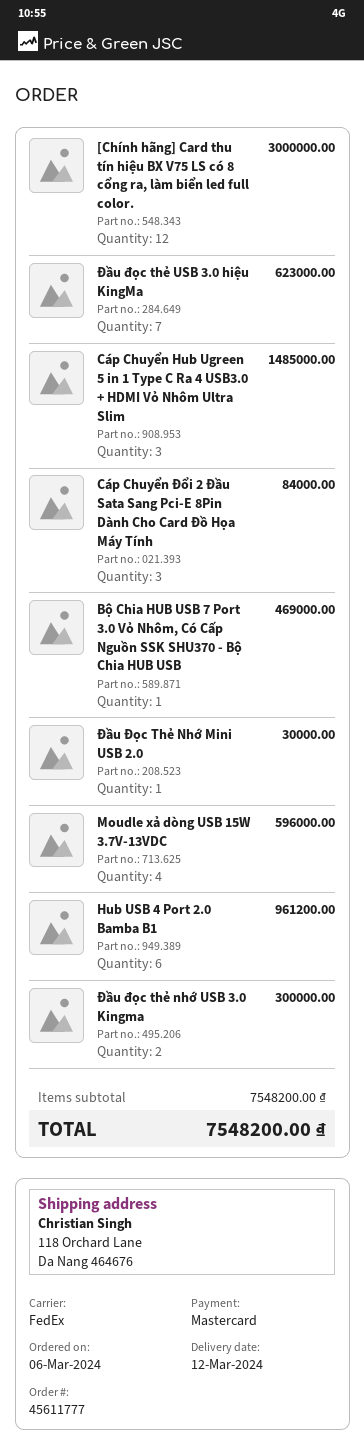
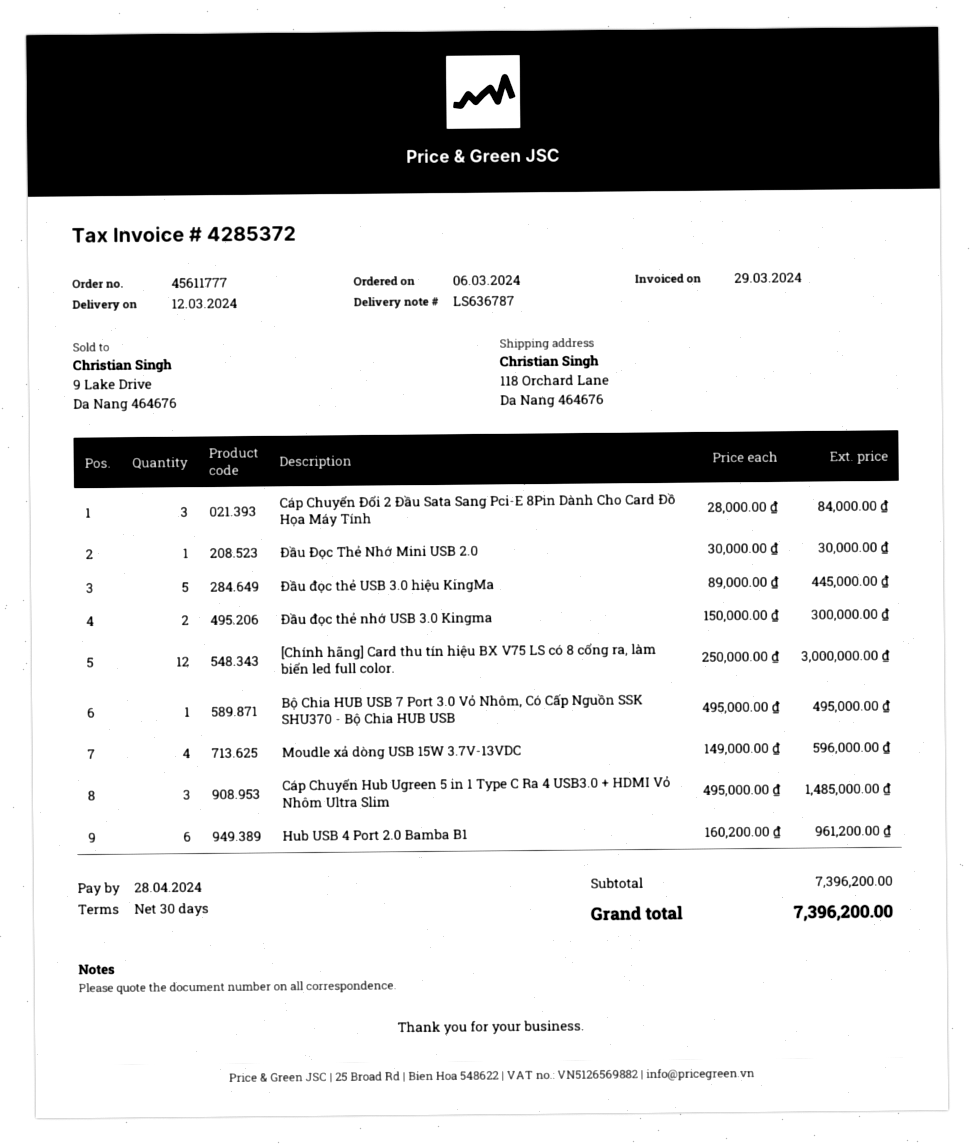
Đầu đọc thẻ USB 3.0 hiệu KingMa: 7 for 623000.00 -> 5 for 445000.00
Bộ Chia HUB USB 7 Port 3.0 Vỏ Nhôm, Có Cấp Nguồn SSK SHU370 - Bộ Chia HUB USB: 1 for 469000.00 -> 1 for 495000.00
subtotal: 7548200.00 -> 7396200.00
total: 7548200.00 -> 7396200.00

